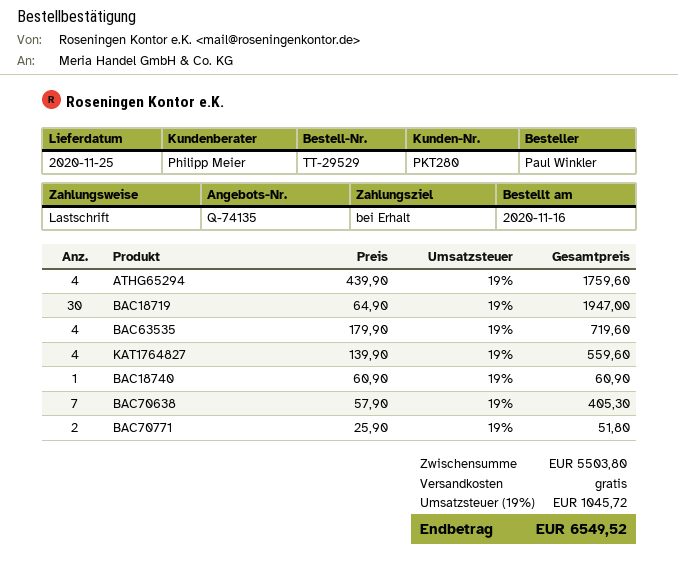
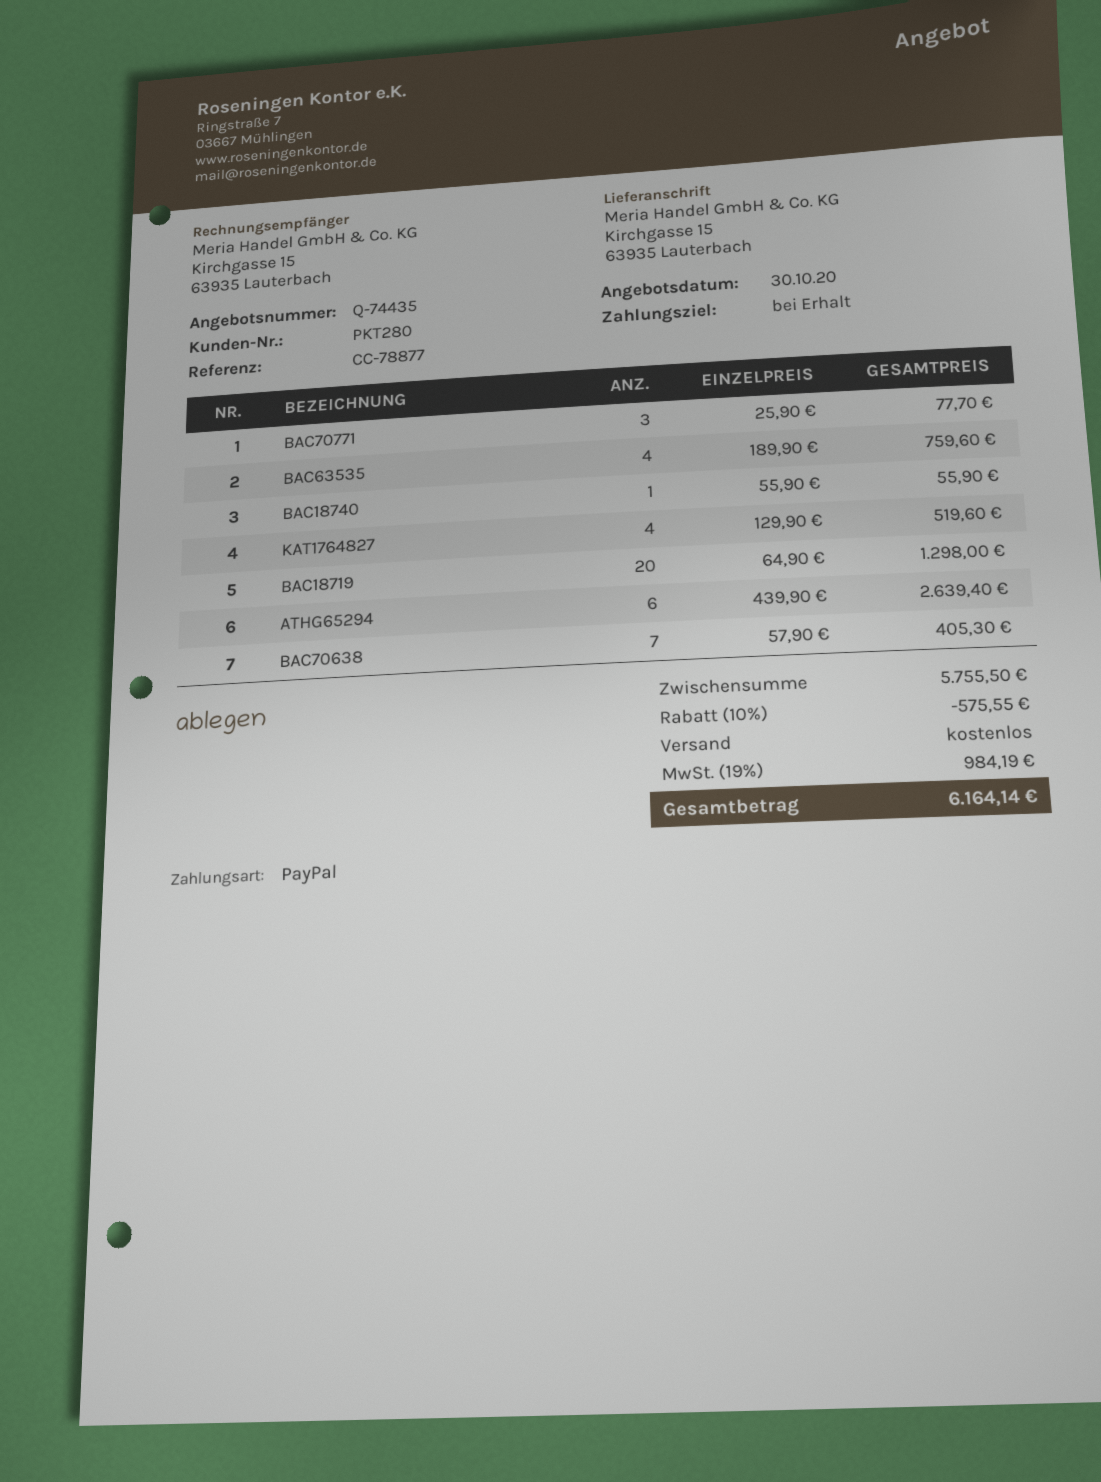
quote number: Q-74135 -> Q-74435
payment method: direct debit -> PayPal
ATHG65294: 4 x 439.90 = 1759.60 -> 6 x 439.90 = 2639.40
BAC18719: 30 x 64.90 = 1947.00 -> 20 x 64.90 = 1298.00
BAC63535: 4 x 179.90 = 719.60 -> 4 x 189.90 = 759.60
KAT1764827: 4 x 139.90 = 559.60 -> 4 x 129.90 = 519.60
BAC18740: 1 x 60.90 = 60.90 -> 1 x 55.90 = 55.90
BAC70771: 2 x 25.90 = 51.80 -> 3 x 25.90 = 77.70
subtotal: 5503.80 -> 5755.50
discount: none -> 10% = 575.55
tax: 19% = 1045.72 -> 19% = 984.19
total: 6549.52 -> 6164.14

